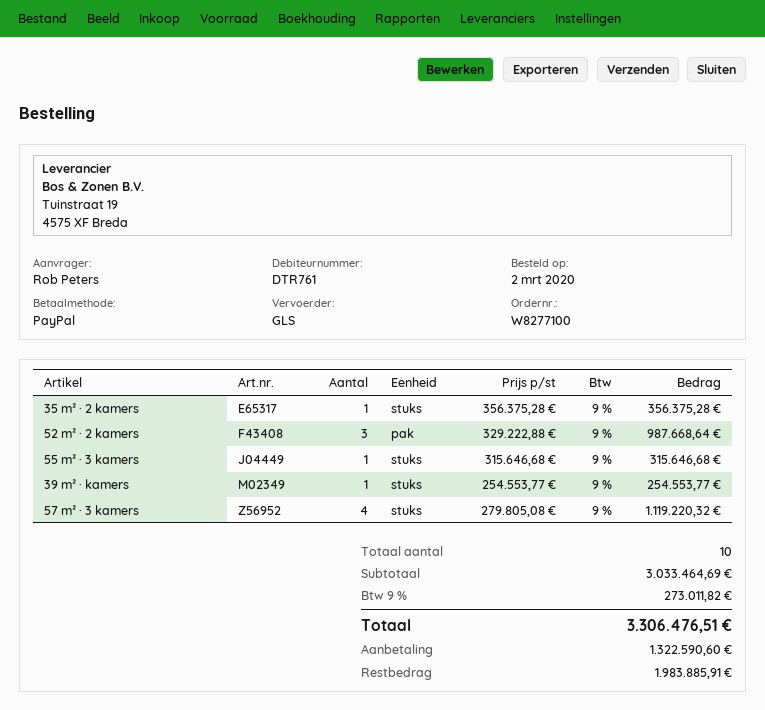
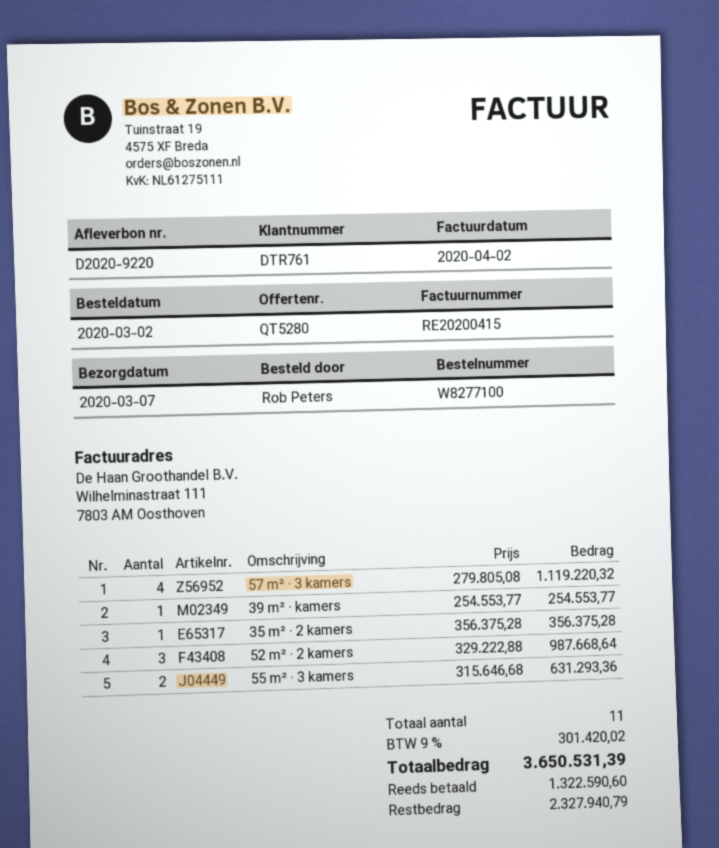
55 m² · 3 kamers: 1 x 315646.68 = 315646.68 -> 2 x 315646.68 = 631293.36
total quantity: 10 -> 11
tax: 9% = 273011.82 -> 9% = 301420.02
total: 3306476.51 -> 3650531.39
balance: 1983885.91 -> 2327940.79

